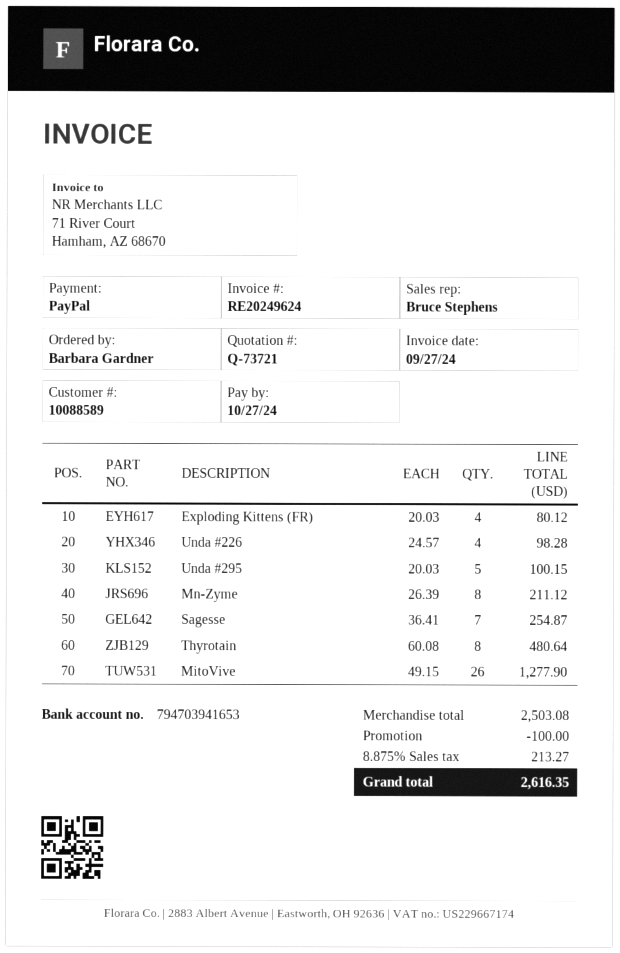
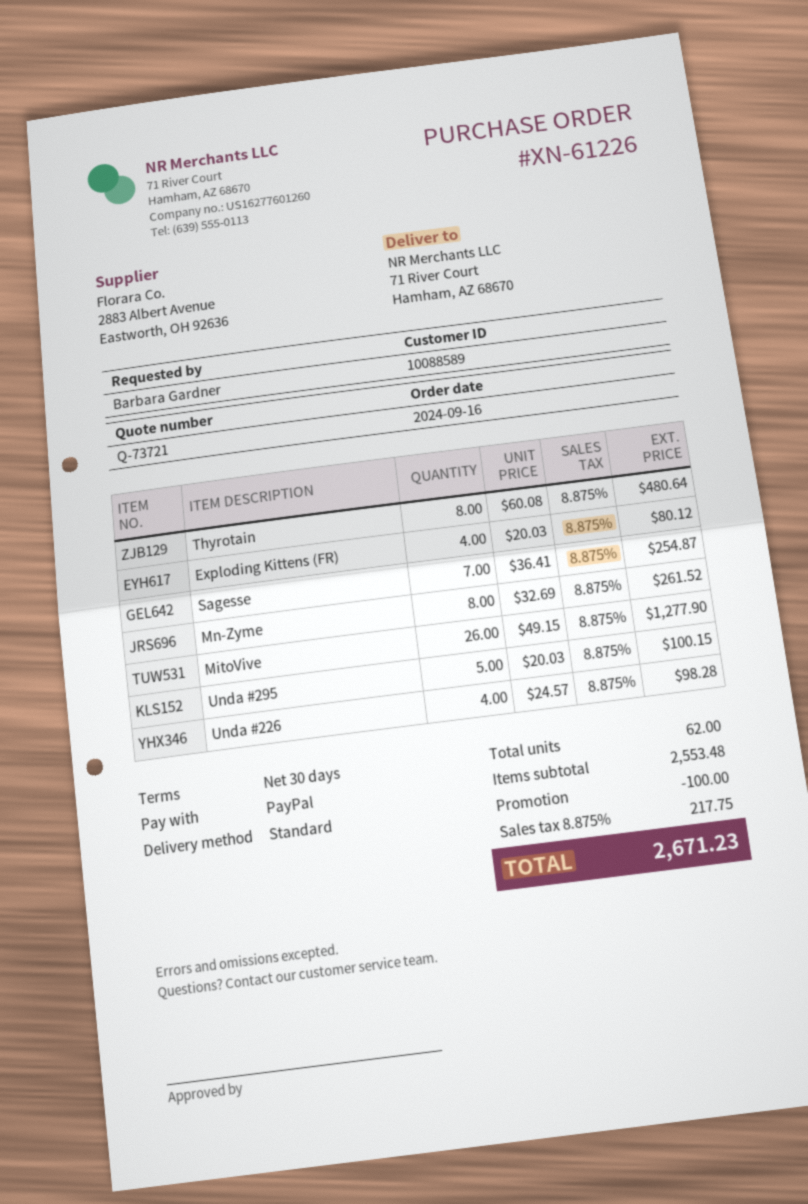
Mn-Zyme: 8 x 26.39 = 211.12 -> 8 x 32.69 = 261.52
subtotal: 2503.08 -> 2553.48
tax: 8.875% = 213.27 -> 8.875% = 217.75
total: 2616.35 -> 2671.23

